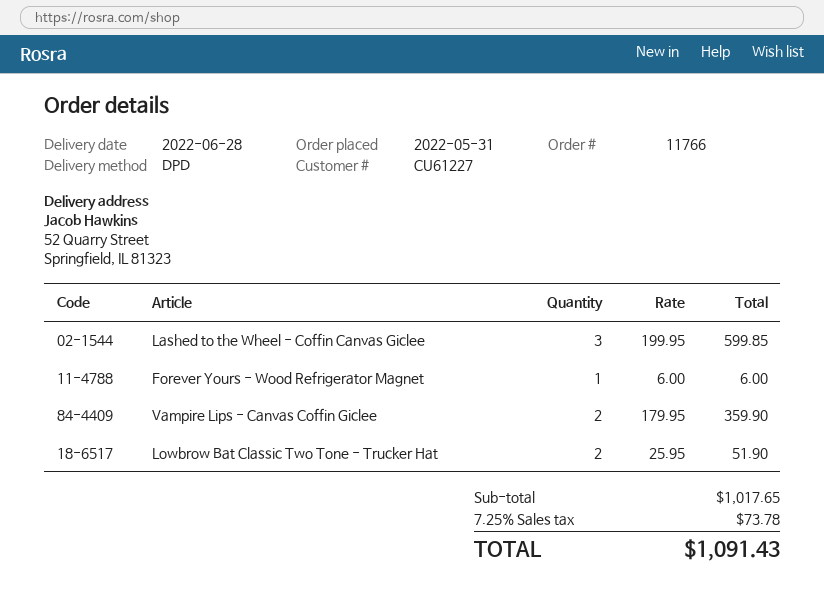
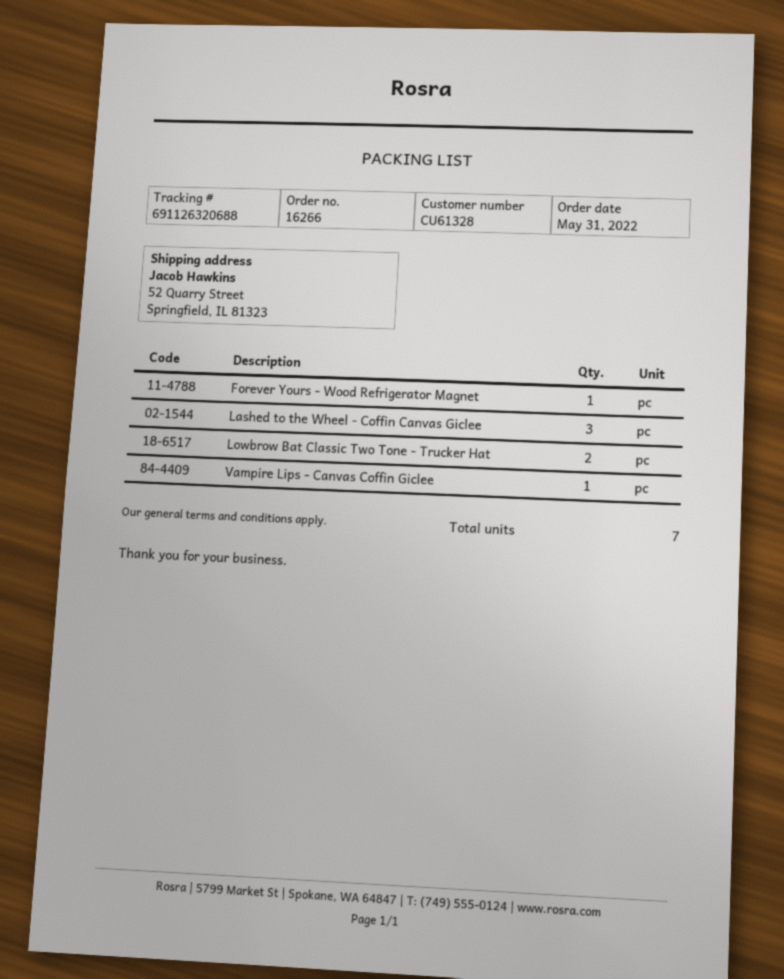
order number: 11766 -> 16266
customer number: CU61227 -> CU61328
Vampire Lips - Canvas Coffin Giclee: 2 -> 1

